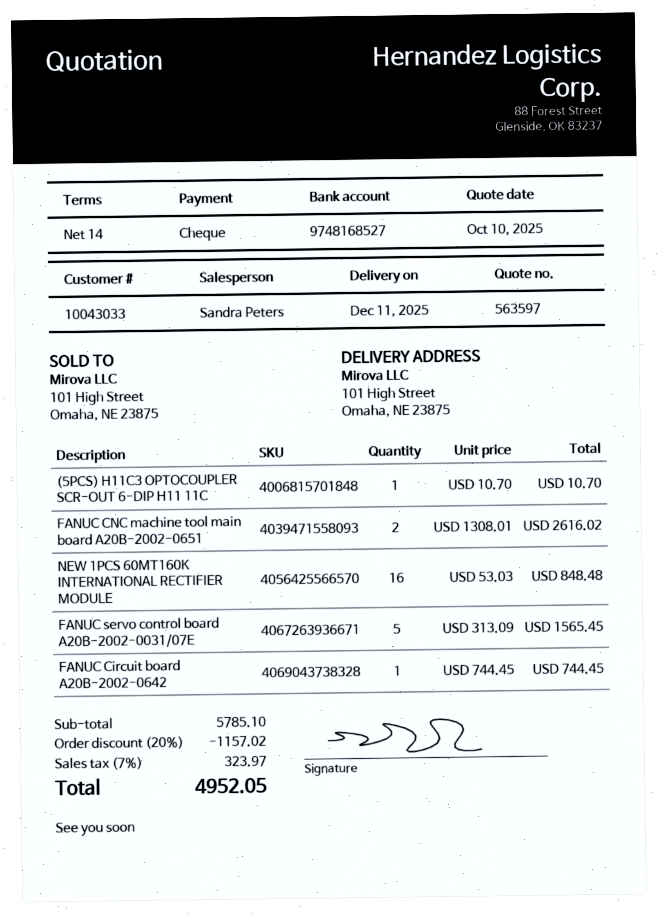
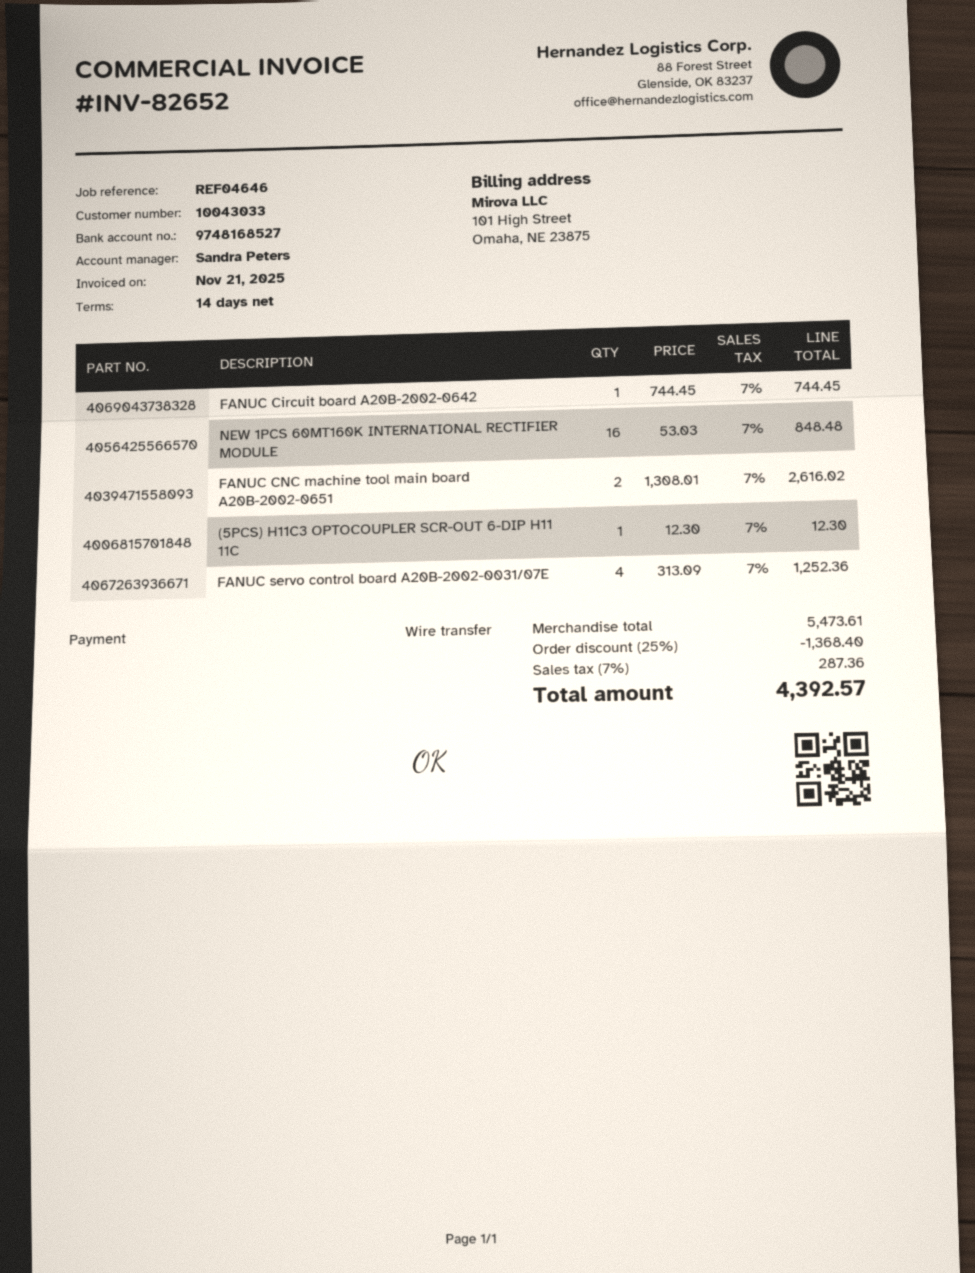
payment method: cheque -> bank transfer
(5PCS) H11C3 OPTOCOUPLER SCR-OUT 6-DIP H11 11C: 1 x 10.70 = 10.70 -> 1 x 12.30 = 12.30
FANUC servo control board A20B-2002-0031/07E: 5 x 313.09 = 1565.45 -> 4 x 313.09 = 1252.36
subtotal: 5785.10 -> 5473.61
discount: 20% = 1157.02 -> 25% = 1368.40
tax: 7% = 323.97 -> 7% = 287.36
total: 4952.05 -> 4392.57

